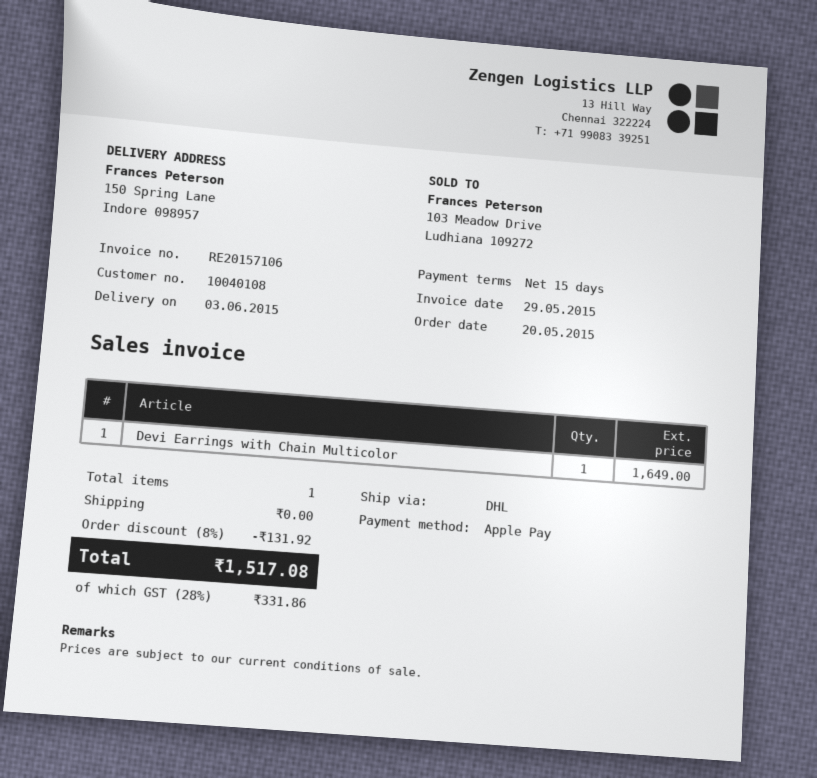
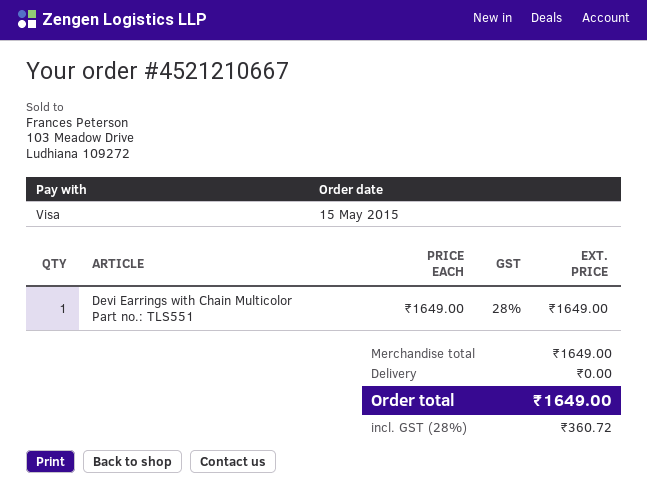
order date: 2015-05-20 -> 2015-05-15
payment method: Apple Pay -> Visa
discount: 8% = 131.92 -> none
tax: 28% = 331.86 -> 28% = 360.72
total: 1517.08 -> 1649.00

